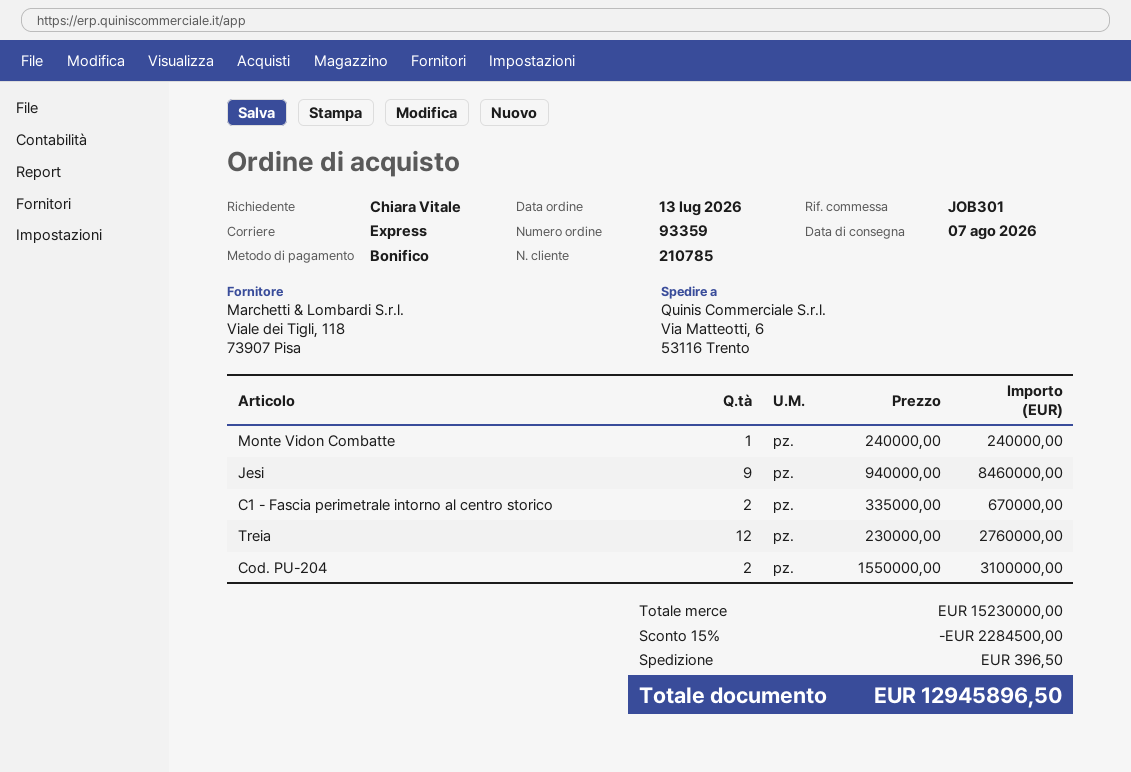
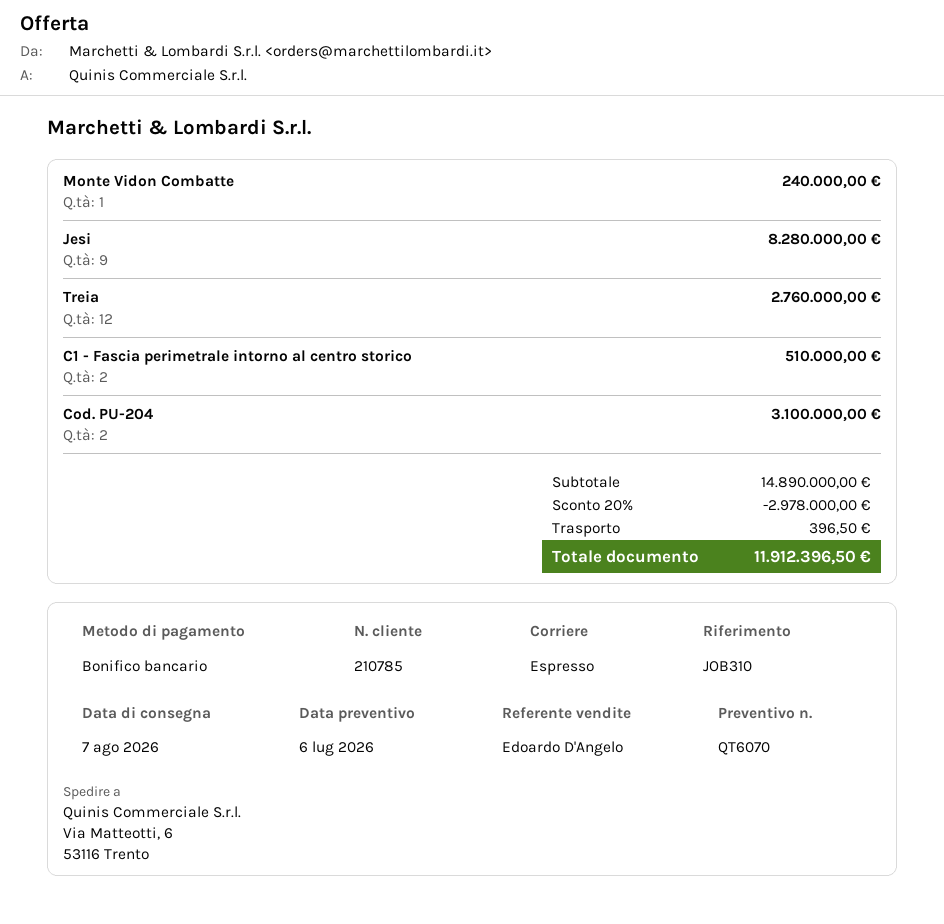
reference: JOB301 -> JOB310
Jesi: 9 for 8460000.00 -> 9 for 8280000.00
C1 - Fascia perimetrale intorno al centro storico: 2 for 670000.00 -> 2 for 510000.00
subtotal: 15230000.00 -> 14890000.00
discount: 15% = 2284500.00 -> 20% = 2978000.00
total: 12945896.50 -> 11912396.50

